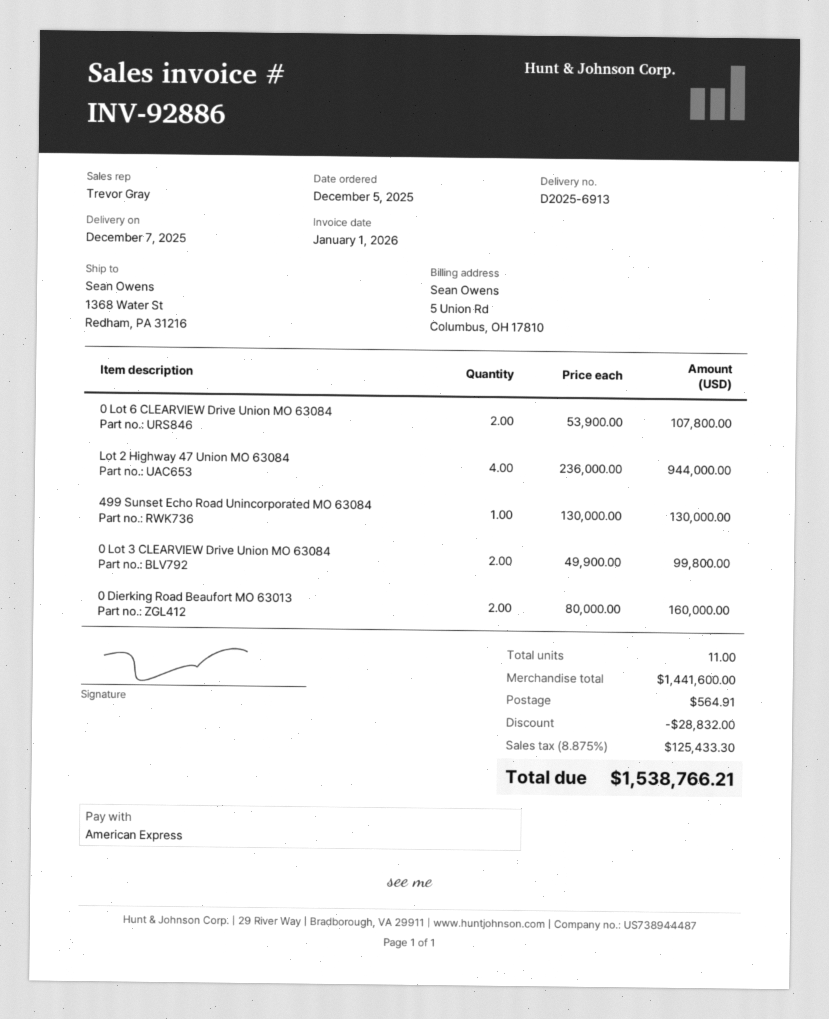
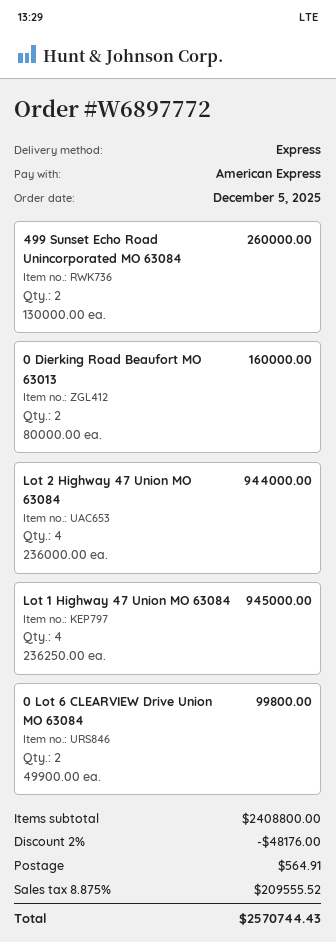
0 Lot 6 CLEARVIEW Drive Union MO 63084: 2 x 53900.00 = 107800.00 -> 2 x 49900.00 = 99800.00
499 Sunset Echo Road Unincorporated MO 63084: 1 x 130000.00 = 130000.00 -> 2 x 130000.00 = 260000.00
0 Lot 3 CLEARVIEW Drive Union MO 63084: 2 x 49900.00 = 99800.00 -> none
Lot 1 Highway 47 Union MO 63084: none -> 4 x 236250.00 = 945000.00
subtotal: 1441600.00 -> 2408800.00
discount: 28832.00 -> 48176.00
tax: 8.875% = 125433.30 -> 8.875% = 209555.52
total: 1538766.21 -> 2570744.43

